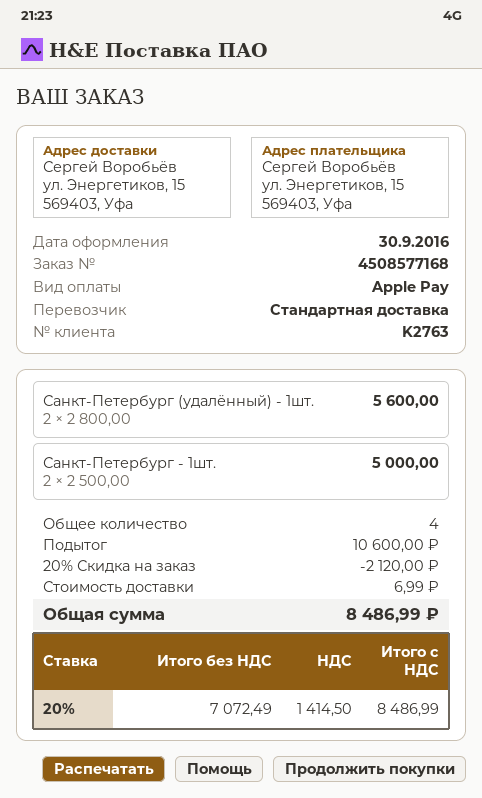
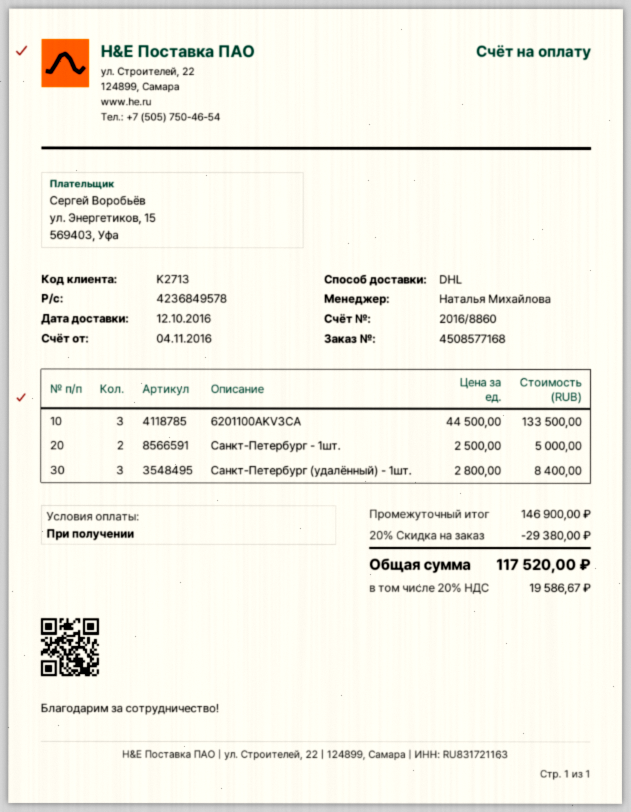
customer number: K2763 -> K2713
shipping method: standard -> DHL
Санкт-Петербург (удалённый) - 1шт.: 2 x 2800.00 = 5600.00 -> 3 x 2800.00 = 8400.00
6201100AKV3CA: none -> 3 x 44500.00 = 133500.00
subtotal: 10600.00 -> 146900.00
discount: 20% = 2120.00 -> 20% = 29380.00
shipping: 6.99 -> none
tax: 20% = 1414.50 -> 20% = 19586.67
total: 8486.99 -> 117520.00

